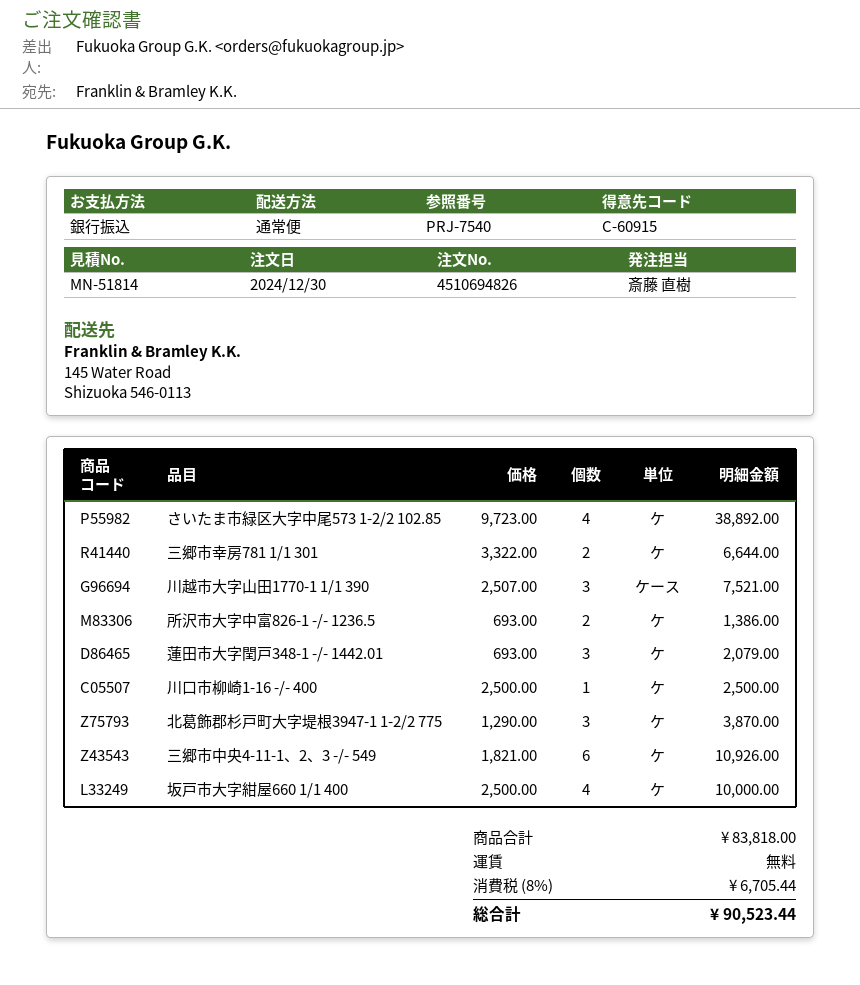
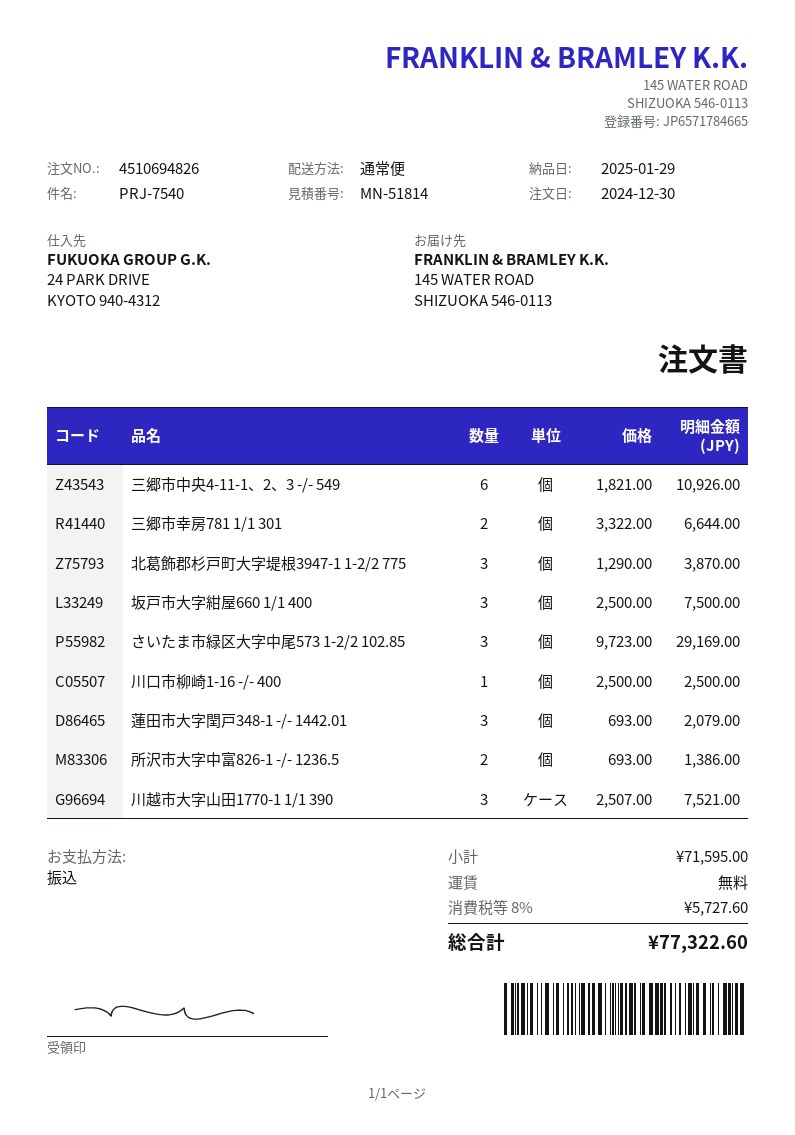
さいたま市緑区大字中尾573 1-2/2 102.85: 4 x 9723.00 = 38892.00 -> 3 x 9723.00 = 29169.00
坂戸市大字紺屋660 1/1 400: 4 x 2500.00 = 10000.00 -> 3 x 2500.00 = 7500.00
subtotal: 83818.00 -> 71595.00
tax: 8% = 6705.44 -> 8% = 5727.60
total: 90523.44 -> 77322.60

